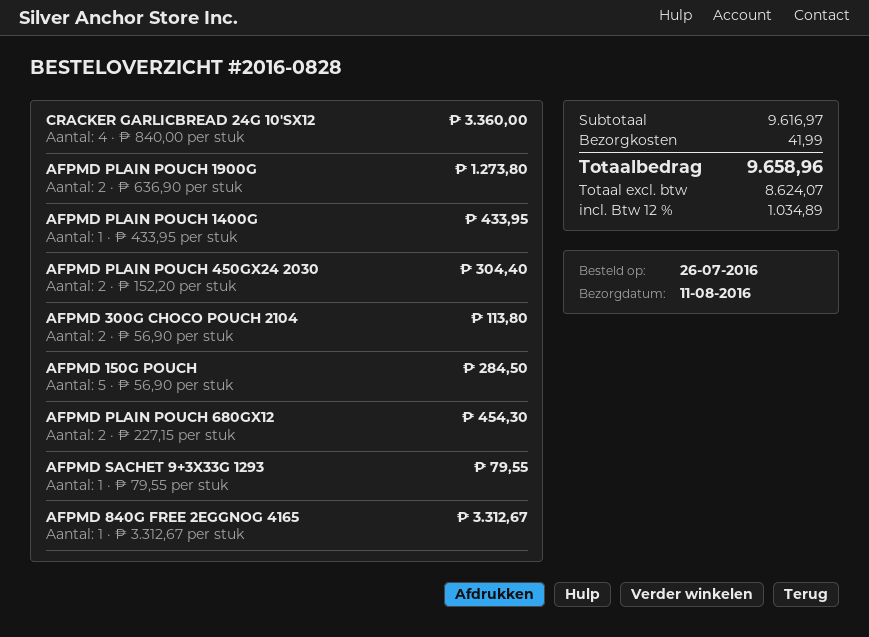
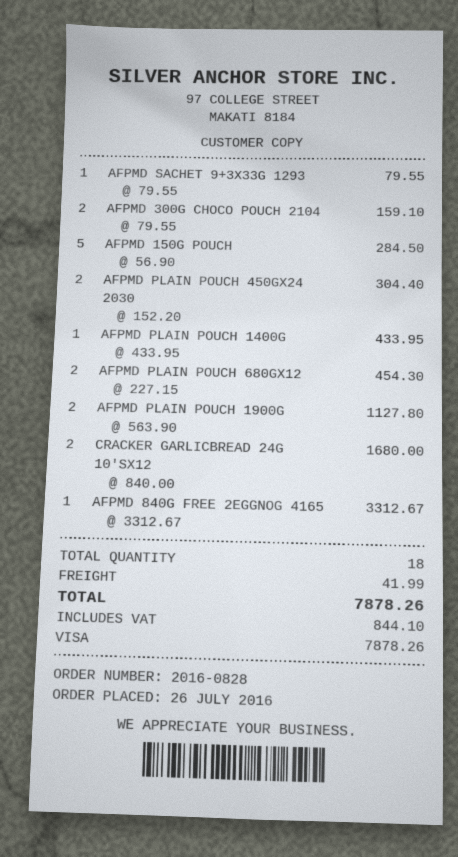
CRACKER GARLICBREAD 24G 10'SX12: 4 x 840.00 = 3360.00 -> 2 x 840.00 = 1680.00
AFPMD PLAIN POUCH 1900G: 2 x 636.90 = 1273.80 -> 2 x 563.90 = 1127.80
AFPMD 300G CHOCO POUCH 2104: 2 x 56.90 = 113.80 -> 2 x 79.55 = 159.10
tax: 1034.89 -> 844.10
total: 9658.96 -> 7878.26

